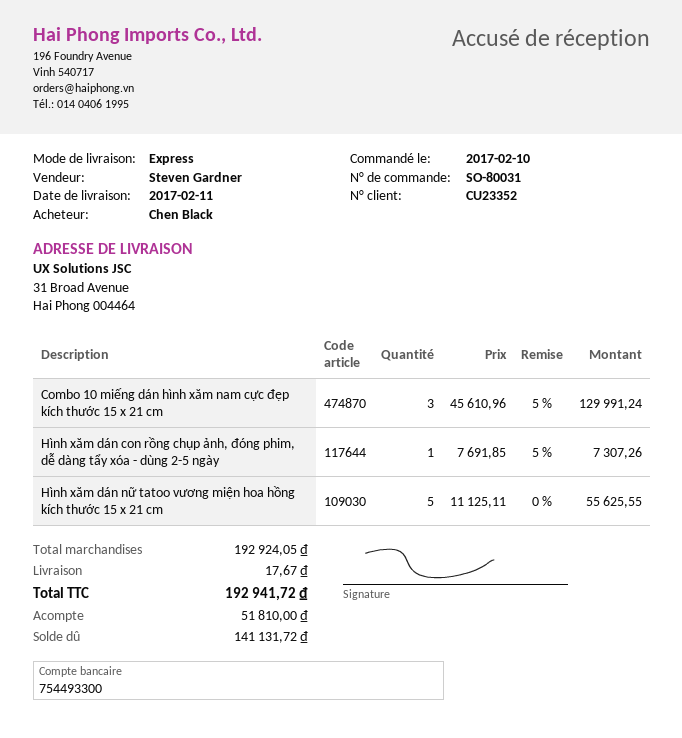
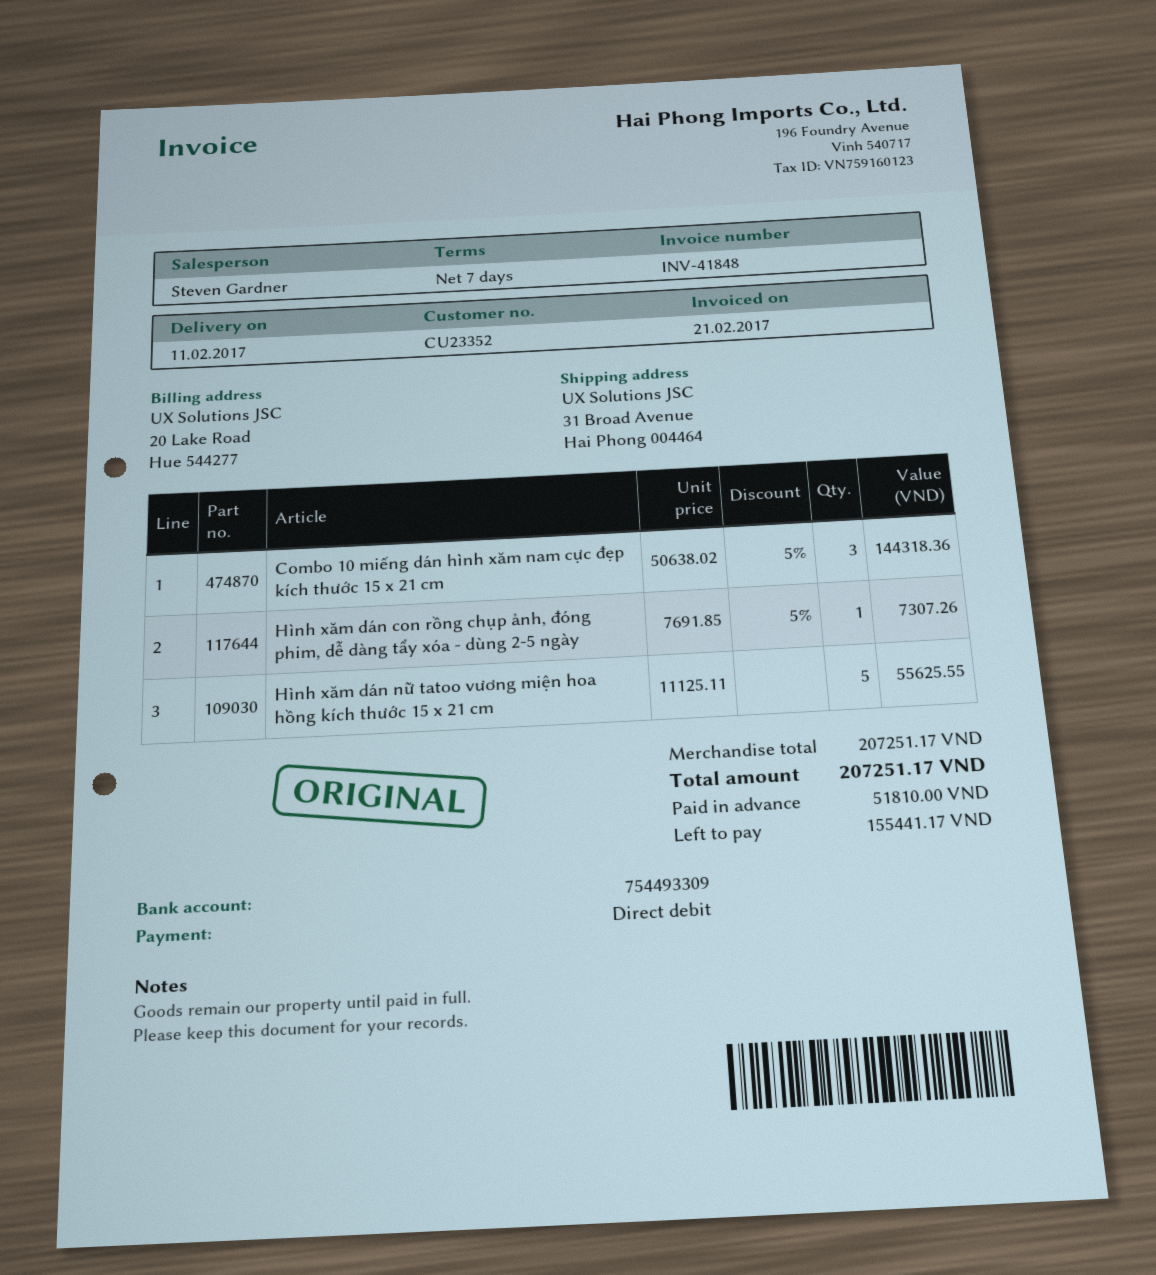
bank account: 754493300 -> 754493309
Combo 10 miếng dán hình xăm nam cực đẹp kích thước 15 x 21 cm: 3 x 45610.96 - 5% = 129991.24 -> 3 x 50638.02 - 5% = 144318.36
subtotal: 192924.05 -> 207251.17
shipping: 17.67 -> none
total: 192941.72 -> 207251.17
balance: 141131.72 -> 155441.17

